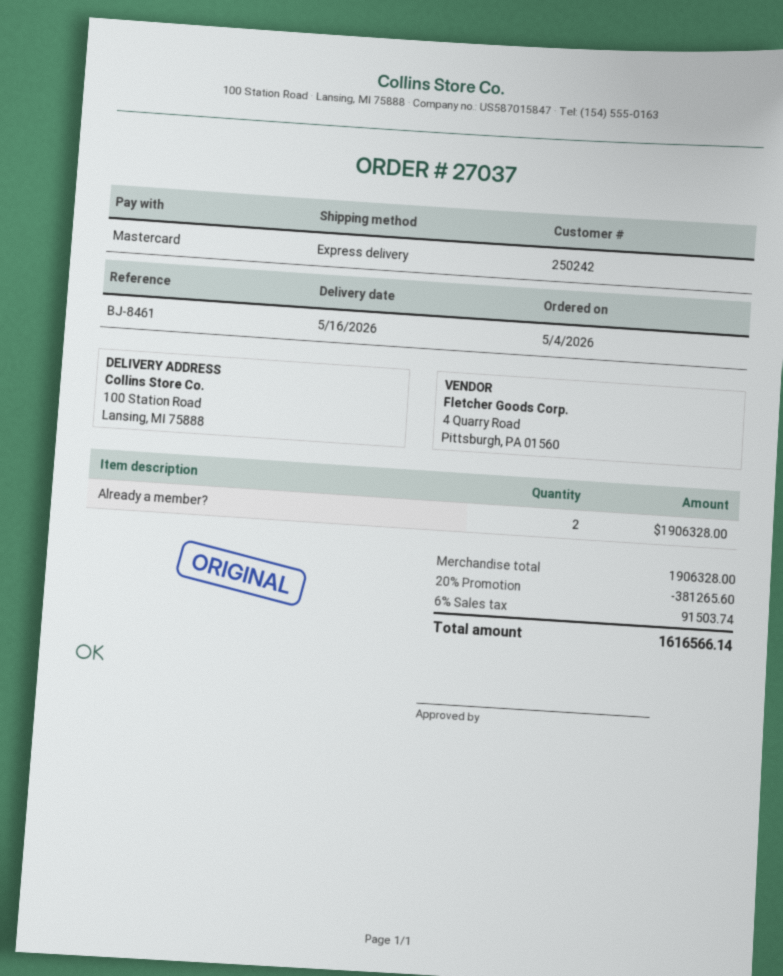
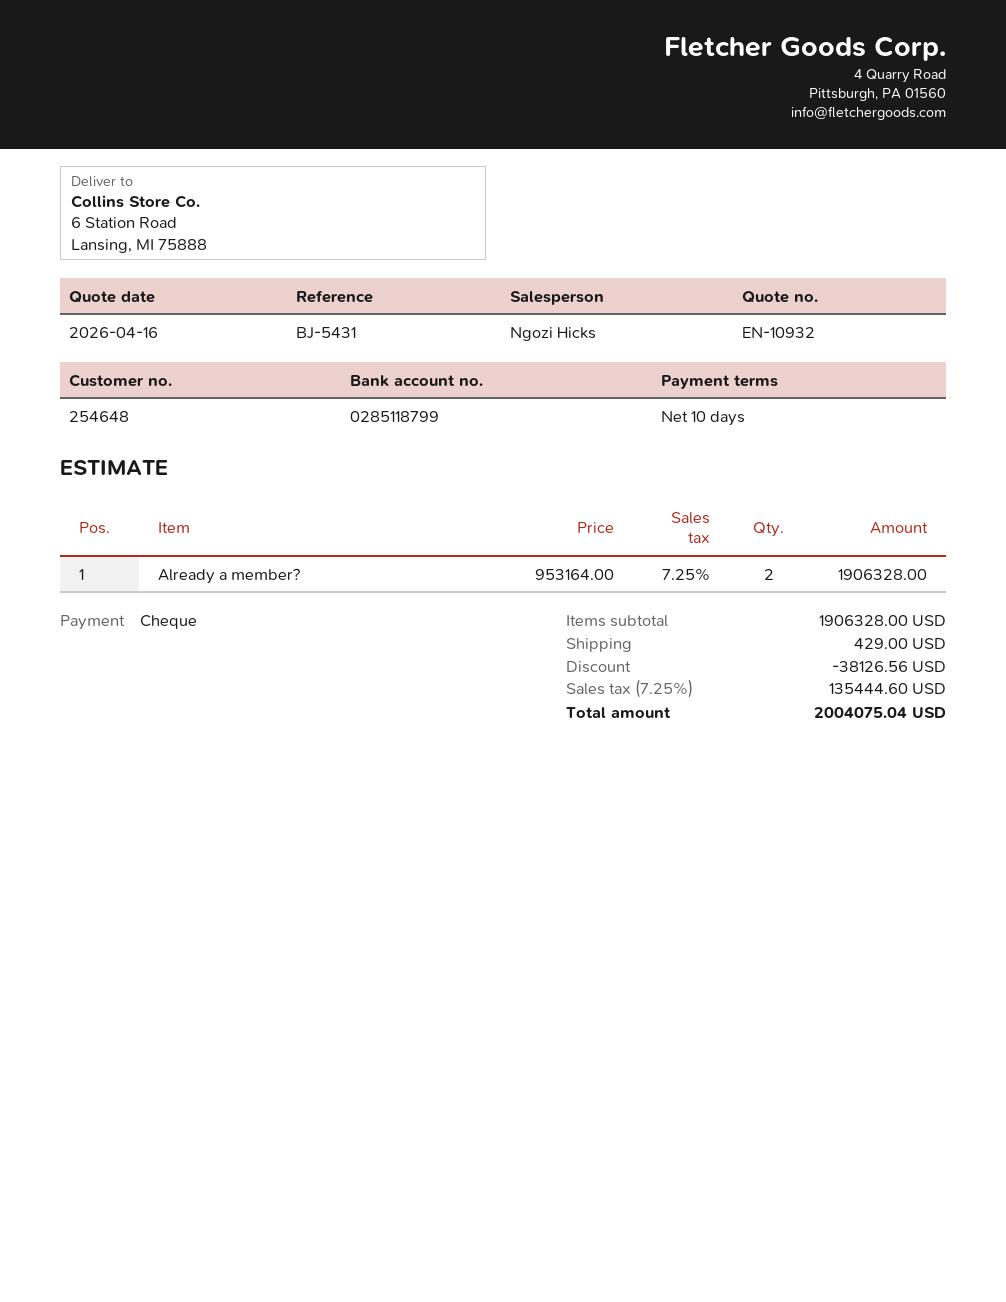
customer number: 250242 -> 254648
reference: BJ-8461 -> BJ-5431
payment method: Mastercard -> cheque
ship to: 100 Station Road, Lansing, MI 75888 -> 6 Station Road, Lansing, MI 75888
discount: 381265.60 -> 38126.56
shipping: none -> 429.00
tax: 6% = 91503.74 -> 7.25% = 135444.60
total: 1616566.14 -> 2004075.04

